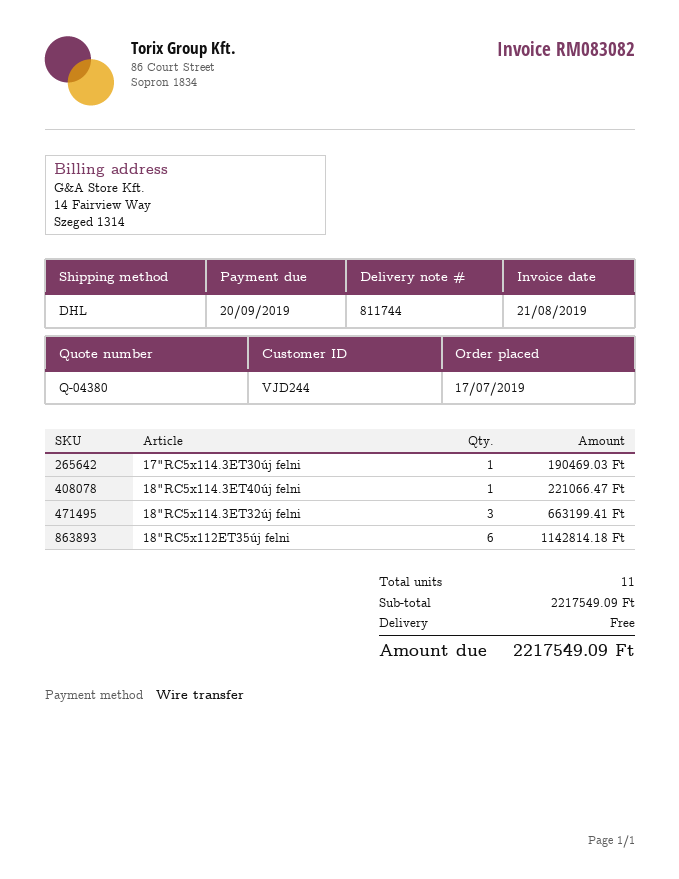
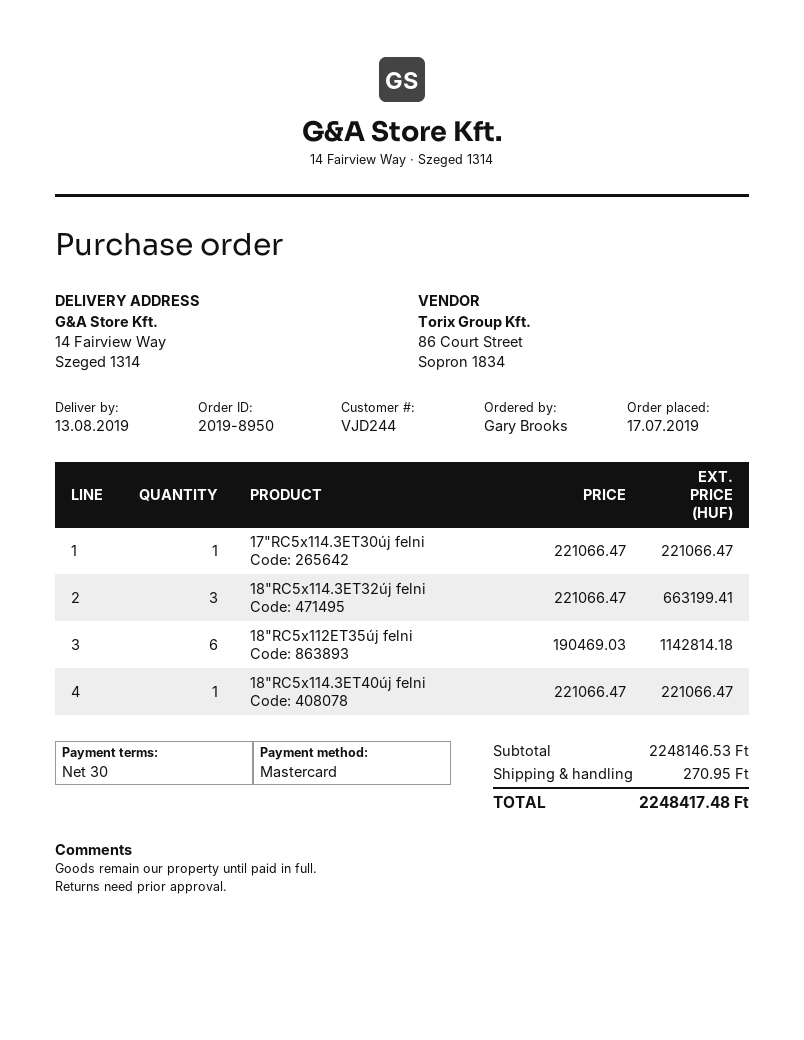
payment method: bank transfer -> Mastercard
17"RC5x114.3ET30új felni: 1 for 190469.03 -> 1 for 221066.47
subtotal: 2217549.09 -> 2248146.53
shipping: 0.00 -> 270.95
total: 2217549.09 -> 2248417.48

